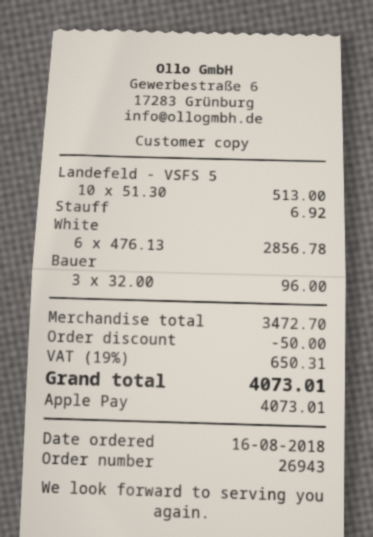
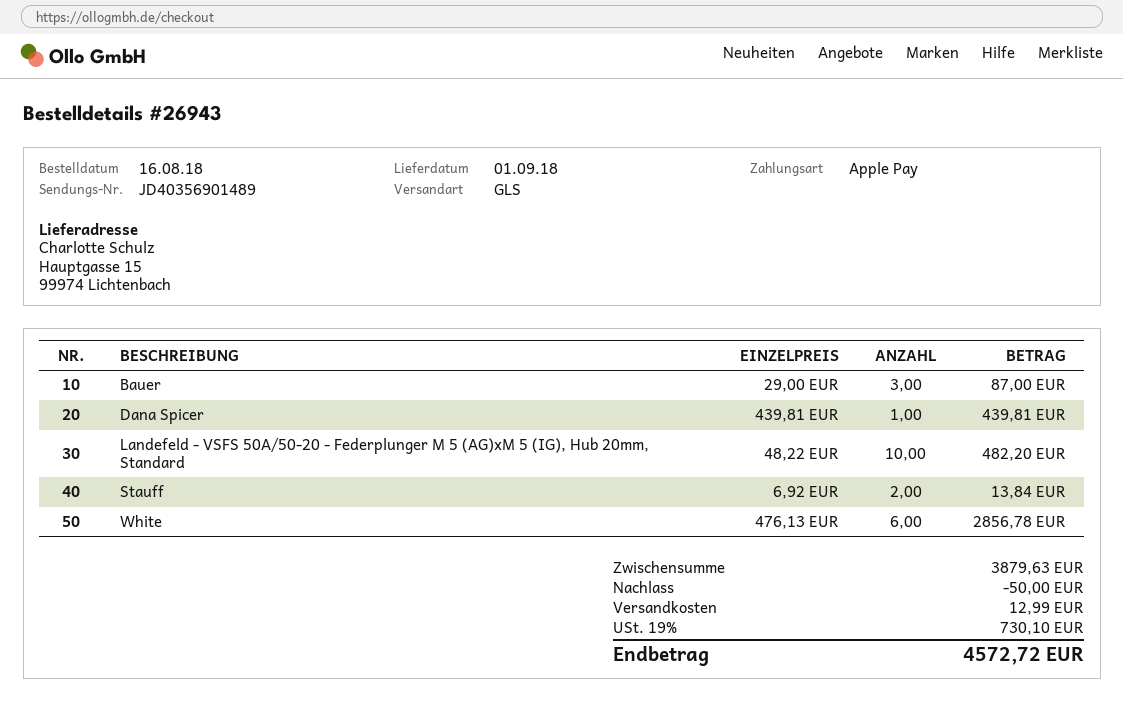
Landefeld - VSFS 5: 10 x 51.30 = 513.00 -> 10 x 48.22 = 482.20
Stauff: 1 x 6.92 = 6.92 -> 2 x 6.92 = 13.84
Bauer: 3 x 32.00 = 96.00 -> 3 x 29.00 = 87.00
Dana Spicer: none -> 1 x 439.81 = 439.81
subtotal: 3472.70 -> 3879.63
shipping: none -> 12.99
tax: 19% = 650.31 -> 19% = 730.10
total: 4073.01 -> 4572.72

